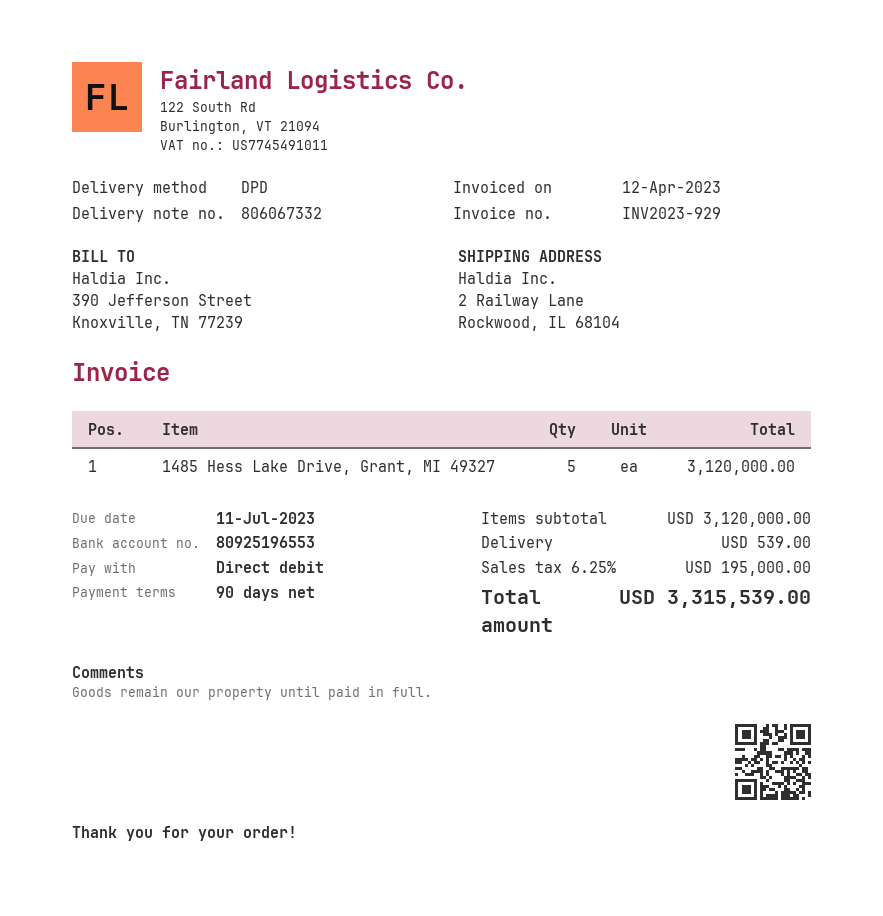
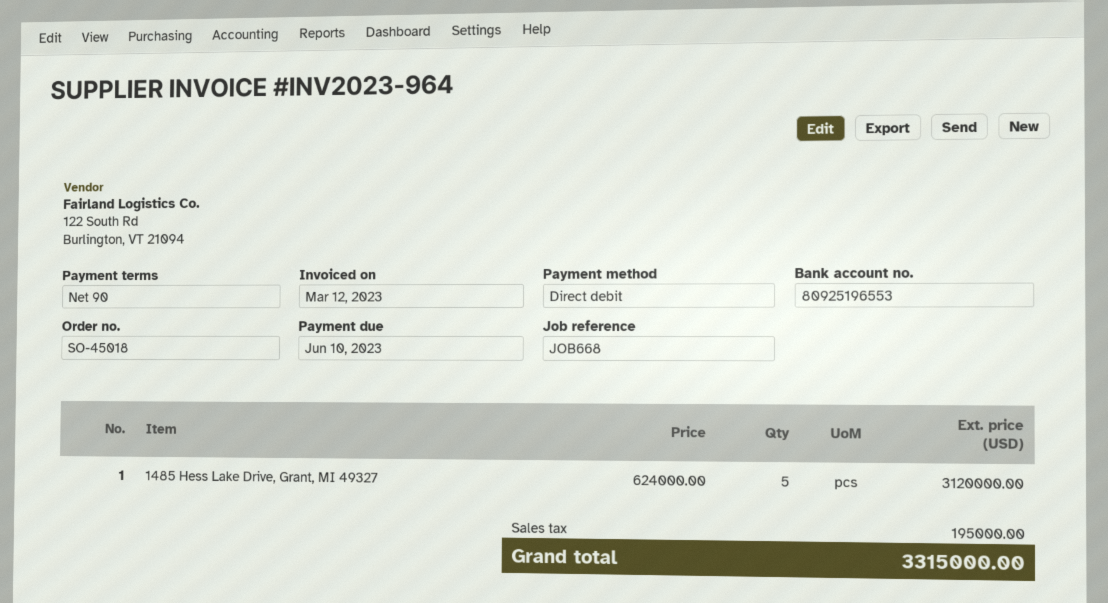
invoice number: INV2023-929 -> INV2023-964
invoice date: 2023-04-12 -> 2023-03-12
due date: 2023-07-11 -> 2023-06-10
shipping: 539.00 -> none
total: 3315539.00 -> 3315000.00

